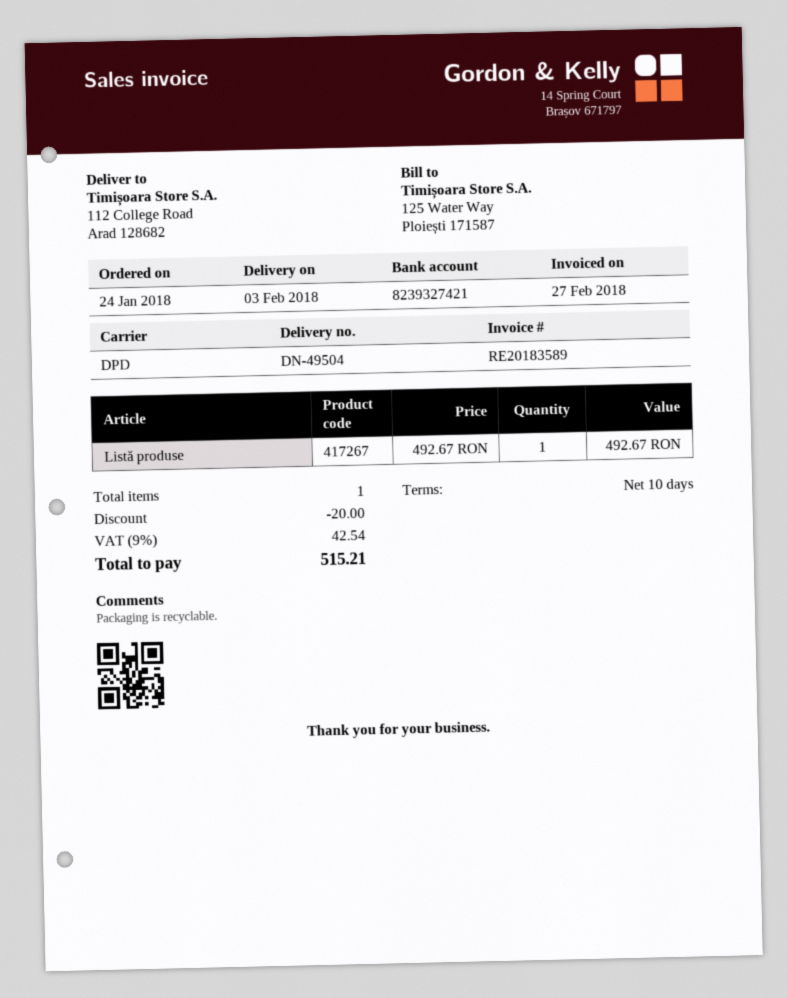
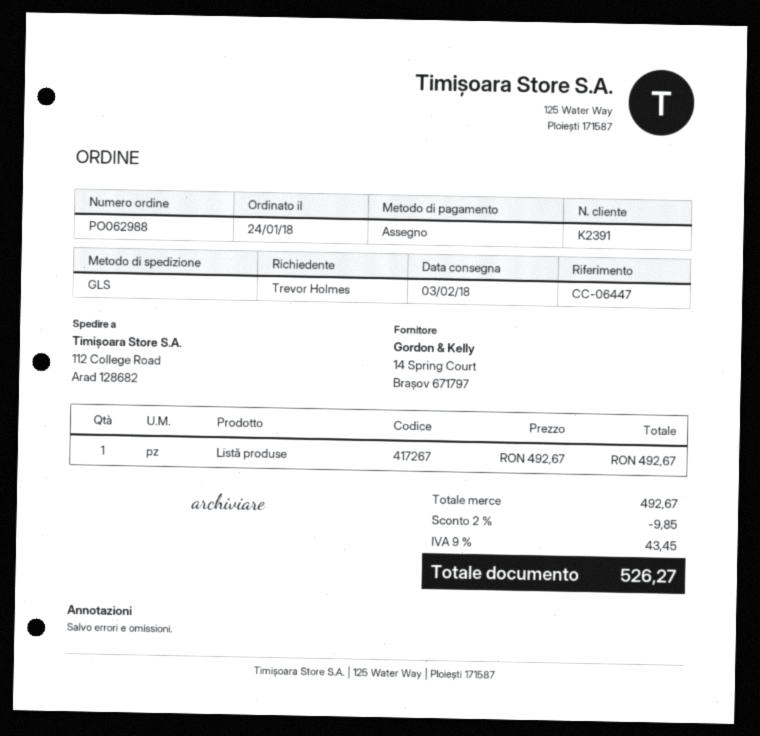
shipping method: DPD -> GLS
discount: 20.00 -> 9.85
tax: 9% = 42.54 -> 9% = 43.45
total: 515.21 -> 526.27

